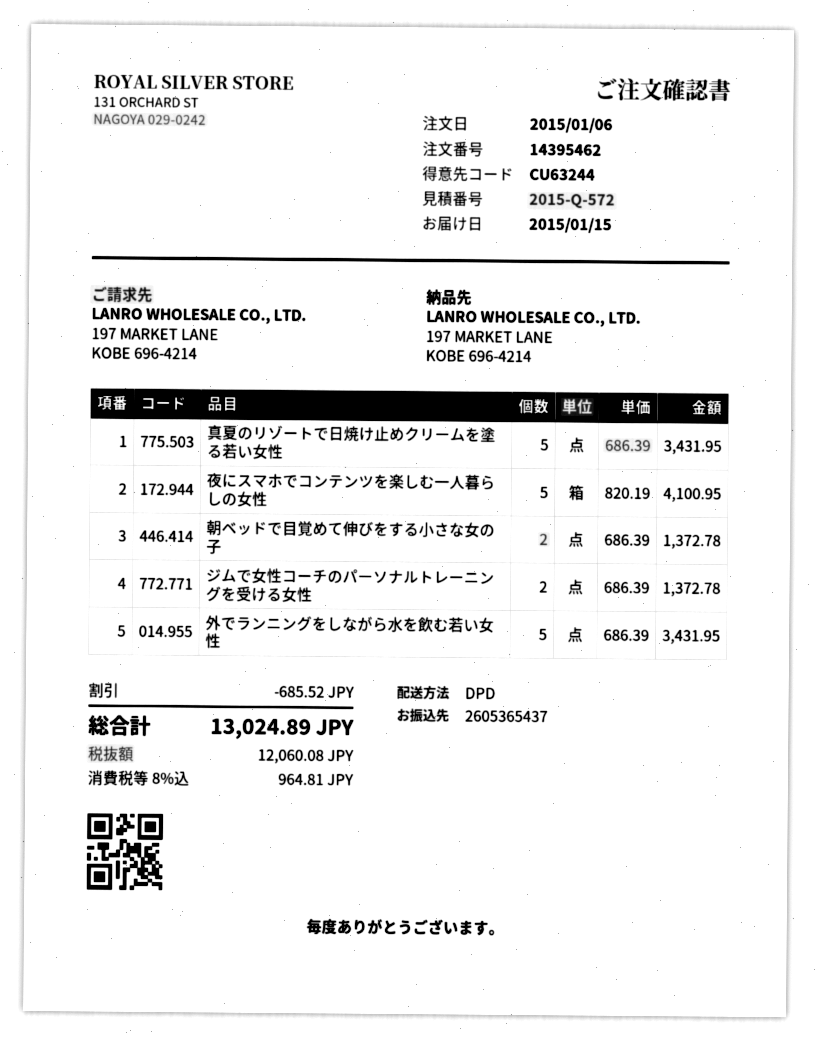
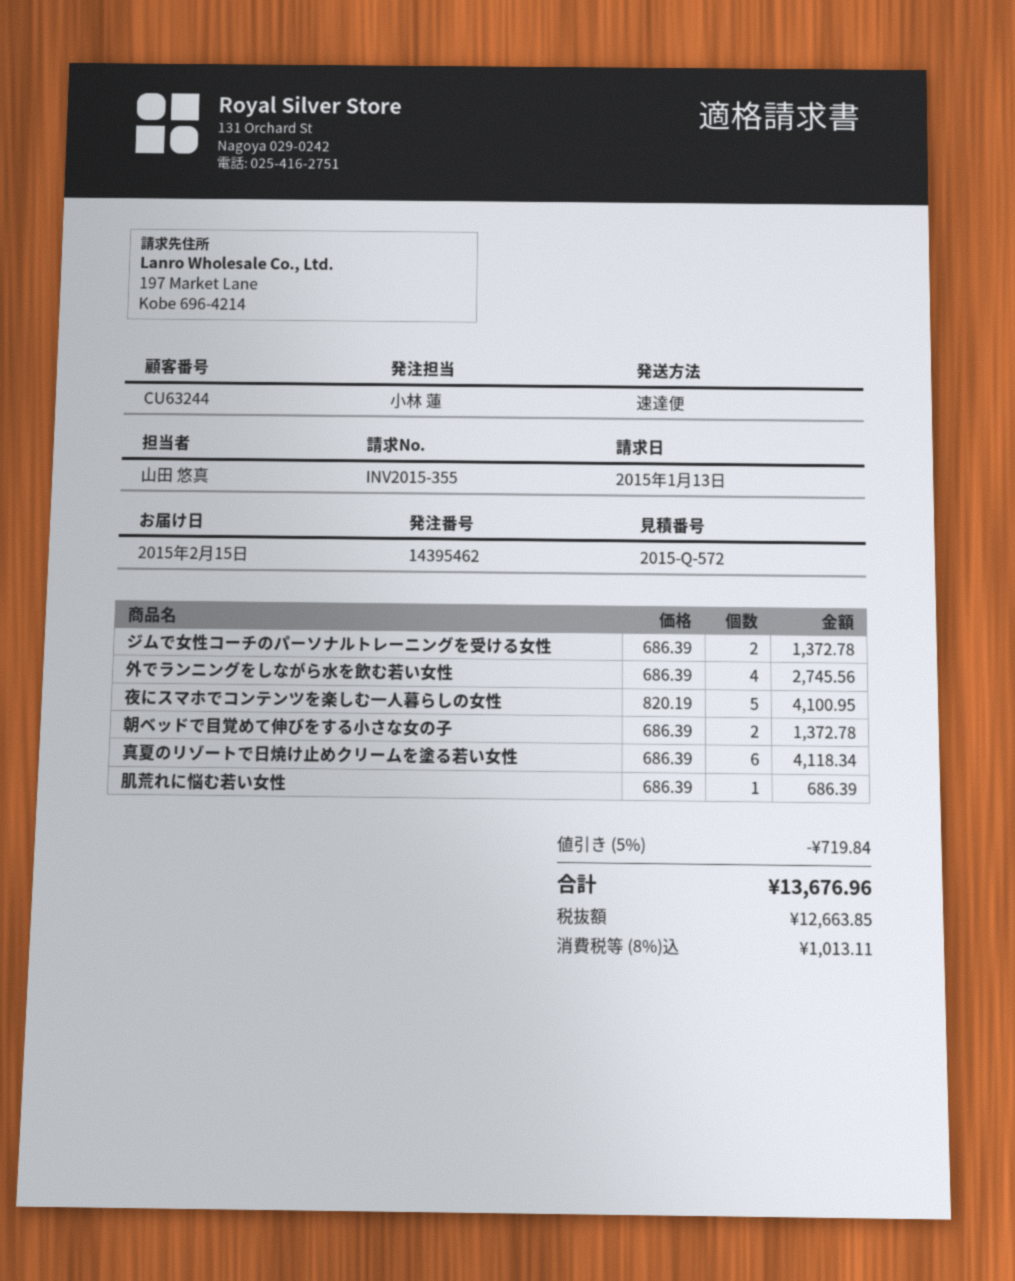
delivery date: 2015-01-15 -> 2015-02-15
shipping method: DPD -> express
真夏のリゾートで日焼け止めクリームを塗る若い女性: 5 x 686.39 = 3431.95 -> 6 x 686.39 = 4118.34
外でランニングをしながら水を飲む若い女性: 5 x 686.39 = 3431.95 -> 4 x 686.39 = 2745.56
肌荒れに悩む若い女性: none -> 1 x 686.39 = 686.39
discount: 685.52 -> 719.84
net: 12060.08 -> 12663.85
tax: 8% = 964.81 -> 8% = 1013.11
total: 13024.89 -> 13676.96

